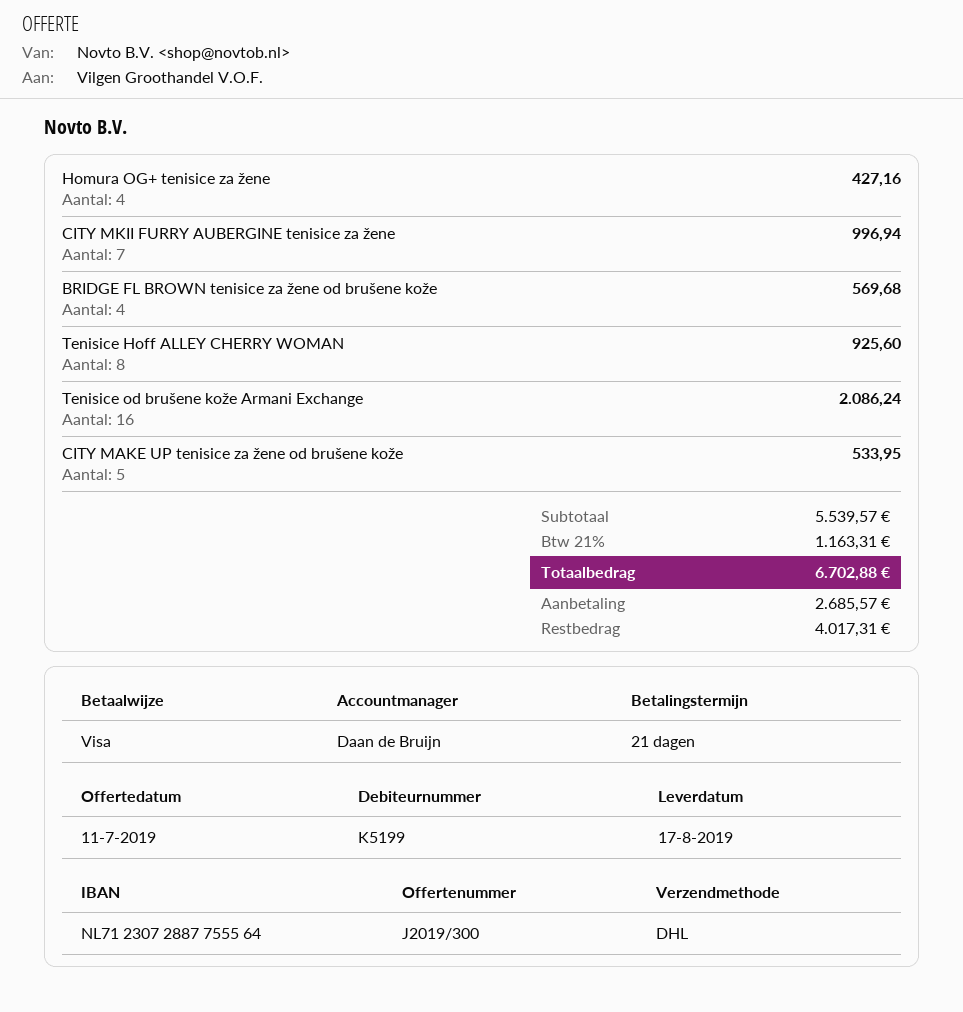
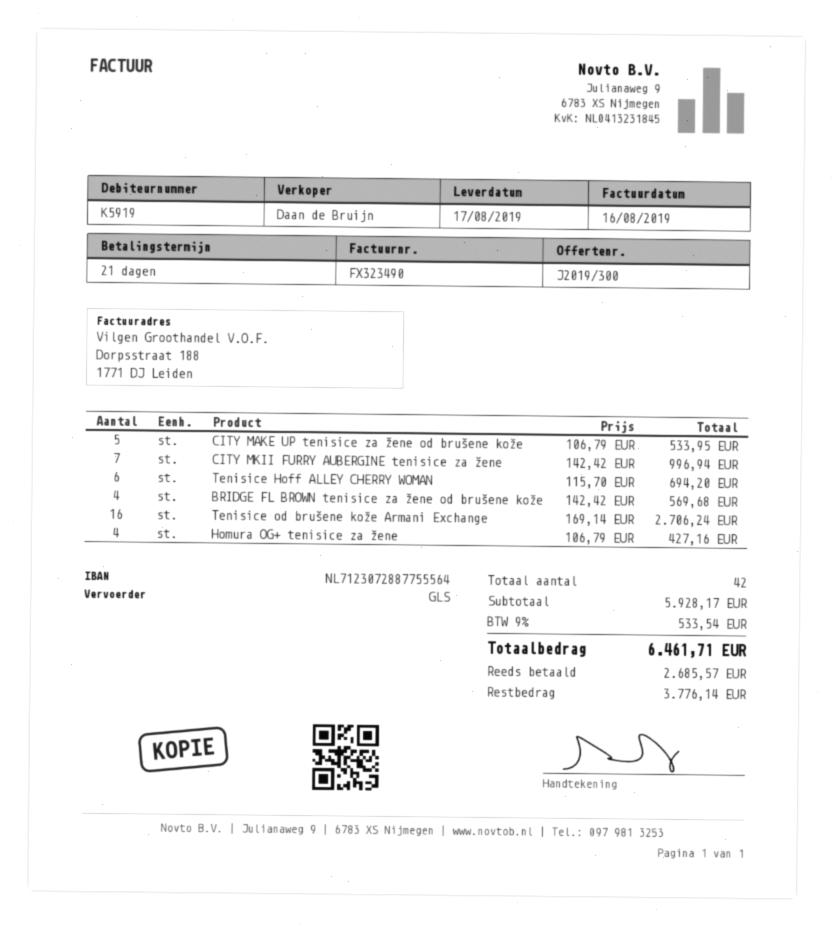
customer number: K5199 -> K5919
shipping method: DHL -> GLS
Tenisice Hoff ALLEY CHERRY WOMAN: 8 for 925.60 -> 6 for 694.20
Tenisice od brušene kože Armani Exchange: 16 for 2086.24 -> 16 for 2706.24
subtotal: 5539.57 -> 5928.17
tax: 21% = 1163.31 -> 9% = 533.54
total: 6702.88 -> 6461.71
balance: 4017.31 -> 3776.14

